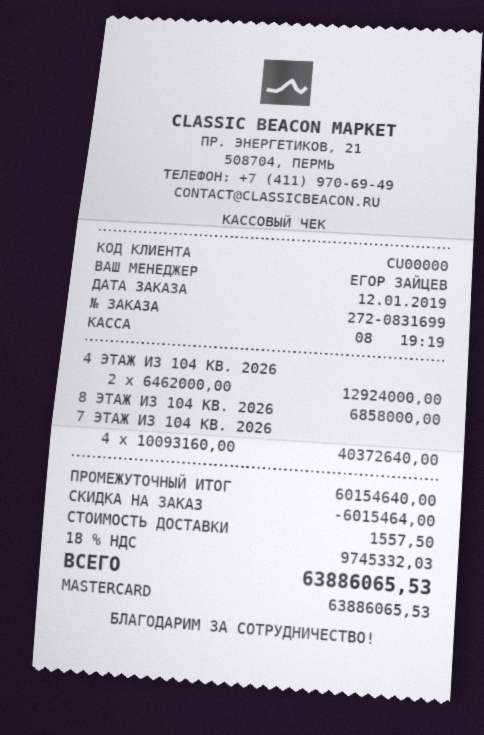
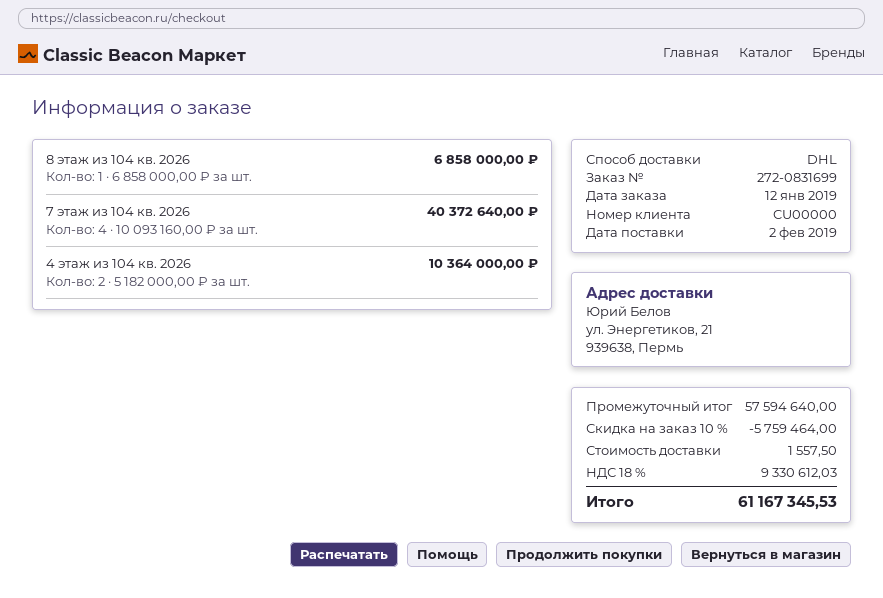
4 ЭТАЖ ИЗ 104 КВ. 2026: 2 x 6462000.00 = 12924000.00 -> 2 x 5182000.00 = 10364000.00
subtotal: 60154640.00 -> 57594640.00
discount: 6015464.00 -> 5759464.00
tax: 18% = 9745332.03 -> 18% = 9330612.03
total: 63886065.53 -> 61167345.53

